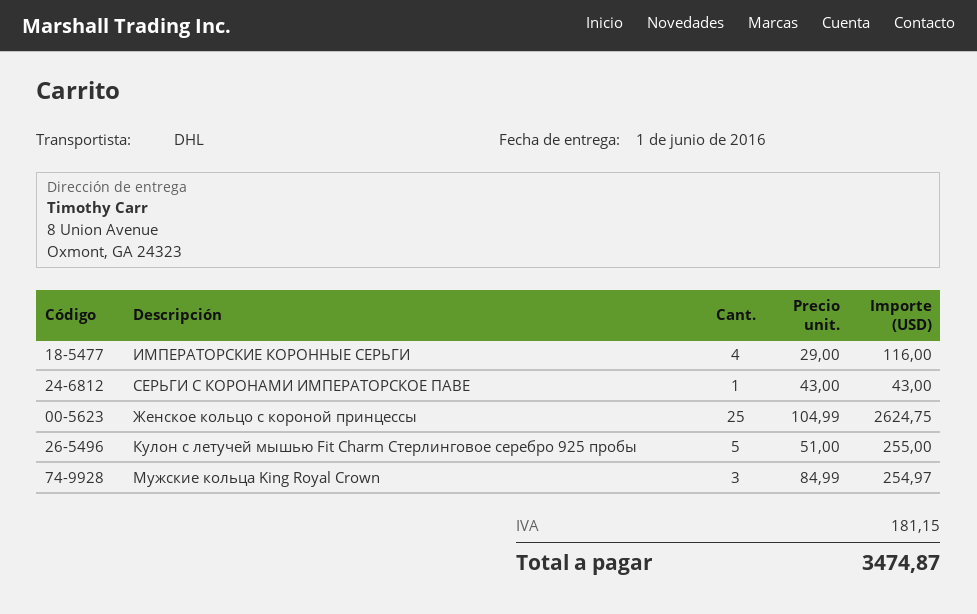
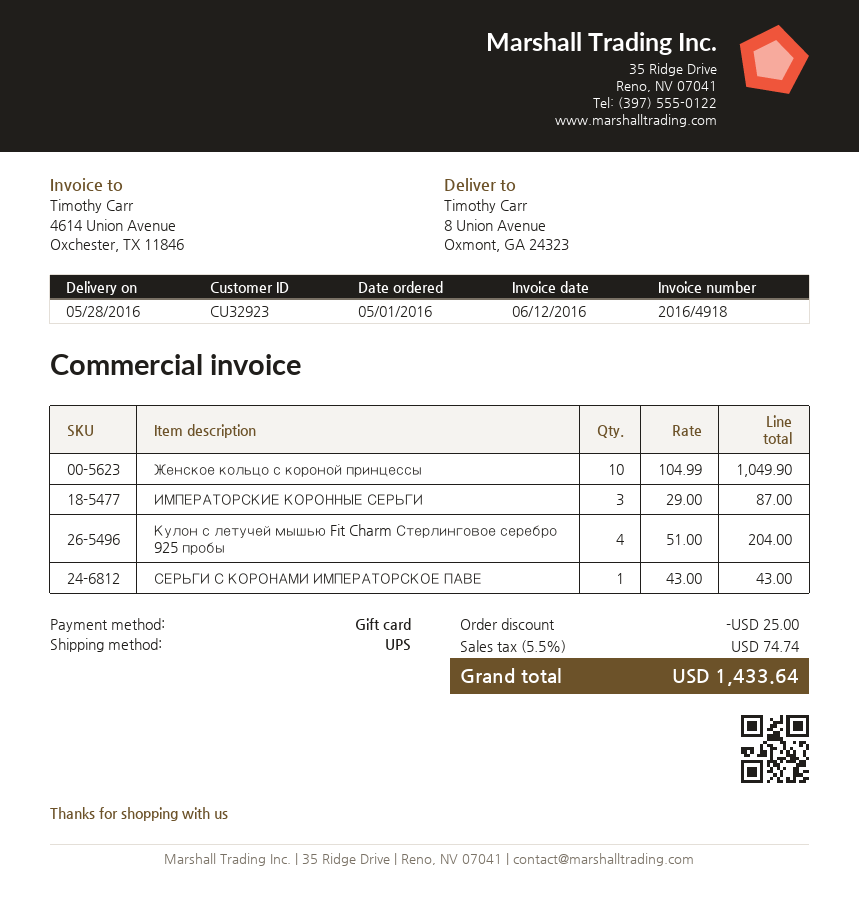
delivery date: 2016-06-01 -> 2016-05-28
shipping method: DHL -> UPS
ИМПЕРАТОРСКИЕ КОРОННЫЕ СЕРЬГИ: 4 x 29.00 = 116.00 -> 3 x 29.00 = 87.00
Женское кольцо с короной принцессы: 25 x 104.99 = 2624.75 -> 10 x 104.99 = 1049.90
Кулон с летучей мышью Fit Charm Стерлинговое серебро 925 пробы: 5 x 51.00 = 255.00 -> 4 x 51.00 = 204.00
Мужские кольца King Royal Crown: 3 x 84.99 = 254.97 -> none
discount: none -> 25.00
tax: 181.15 -> 74.74
total: 3474.87 -> 1433.64

